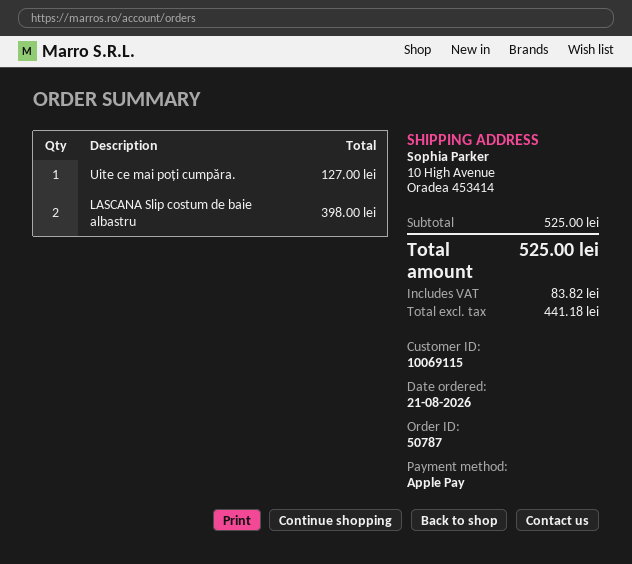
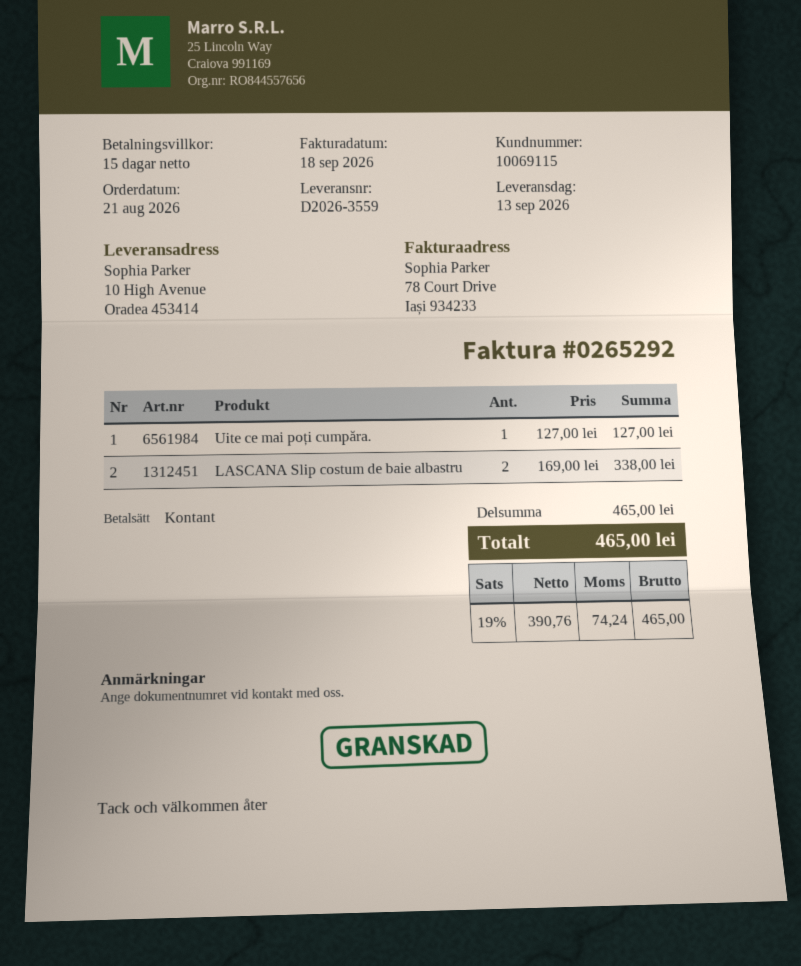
payment method: Apple Pay -> cash
LASCANA Slip costum de baie albastru: 2 for 398.00 -> 2 for 338.00
subtotal: 525.00 -> 465.00
net: 441.18 -> 390.76
tax: 83.82 -> 74.24
total: 525.00 -> 465.00

